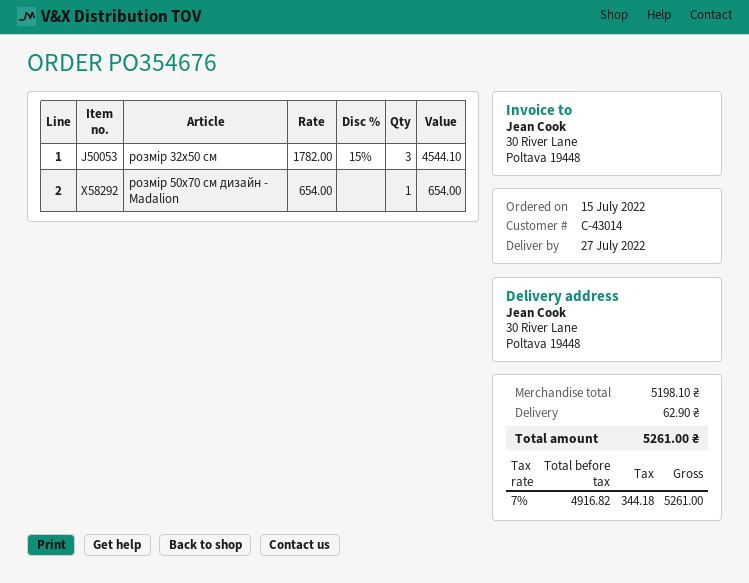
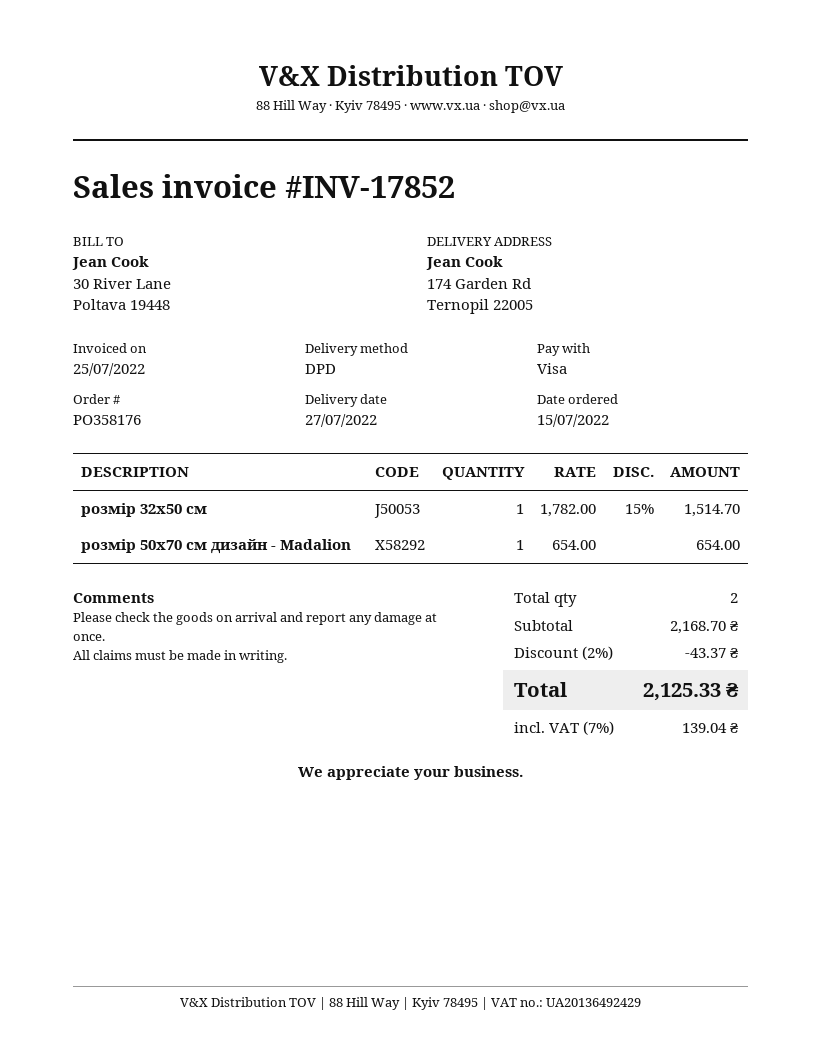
order number: PO354676 -> PO358176
ship to: 30 River Lane, Poltava 19448 -> 174 Garden Rd, Ternopil 22005
розмір 32х50 см: 3 x 1782.00 - 15% = 4544.10 -> 1 x 1782.00 - 15% = 1514.70
subtotal: 5198.10 -> 2168.70
discount: none -> 2% = 43.37
shipping: 62.90 -> none
tax: 7% = 344.18 -> 7% = 139.04
total: 5261.00 -> 2125.33

